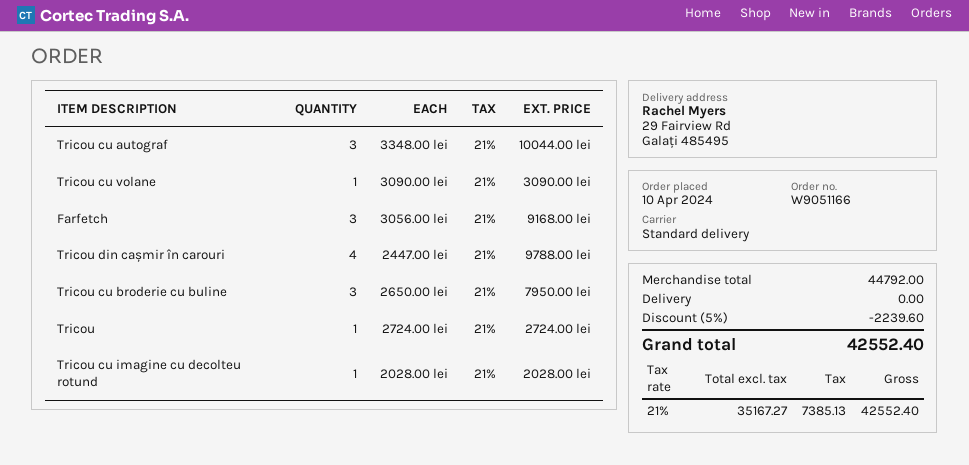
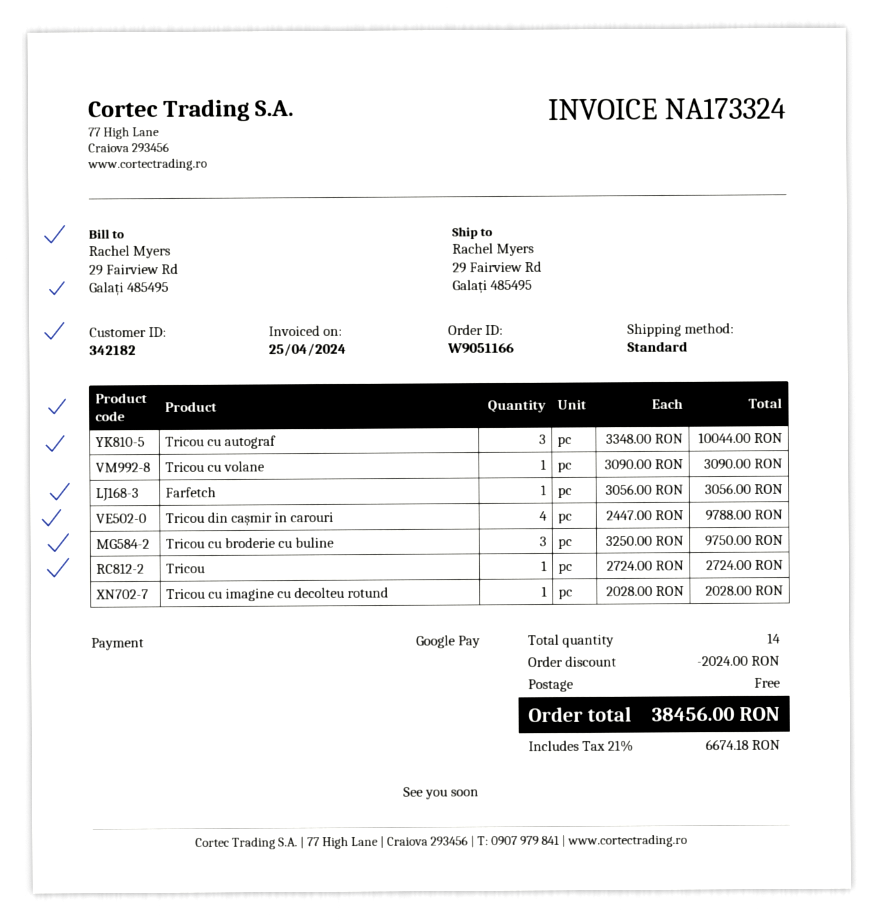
Farfetch: 3 x 3056.00 = 9168.00 -> 1 x 3056.00 = 3056.00
Tricou cu broderie cu buline: 3 x 2650.00 = 7950.00 -> 3 x 3250.00 = 9750.00
discount: 2239.60 -> 2024.00
tax: 21% = 7385.13 -> 21% = 6674.18
total: 42552.40 -> 38456.00

